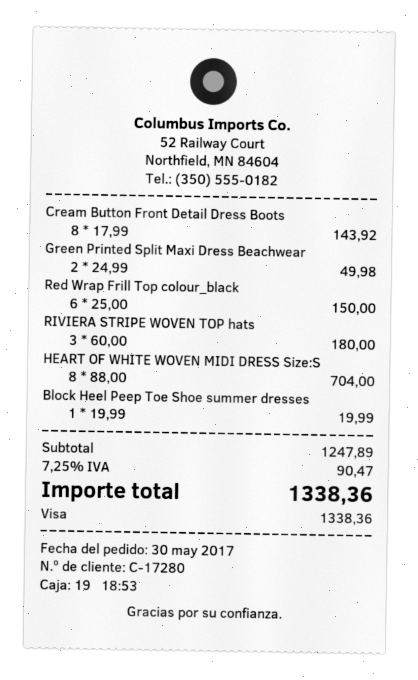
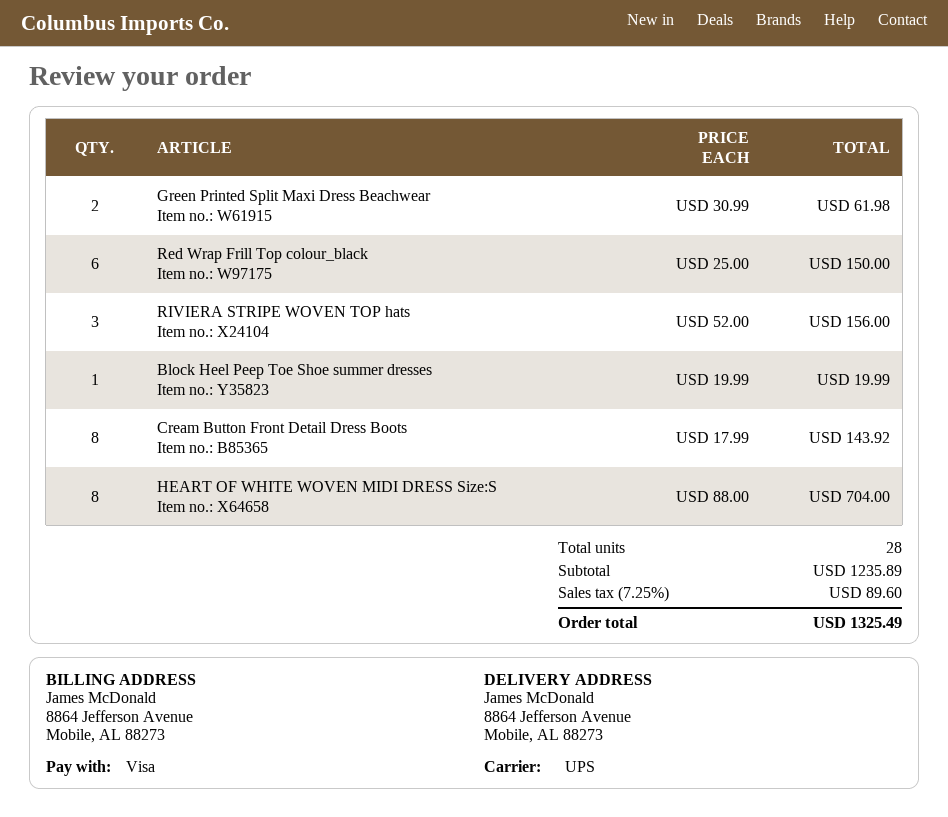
Green Printed Split Maxi Dress Beachwear: 2 x 24.99 = 49.98 -> 2 x 30.99 = 61.98
RIVIERA STRIPE WOVEN TOP hats: 3 x 60.00 = 180.00 -> 3 x 52.00 = 156.00
subtotal: 1247.89 -> 1235.89
tax: 7.25% = 90.47 -> 7.25% = 89.60
total: 1338.36 -> 1325.49

